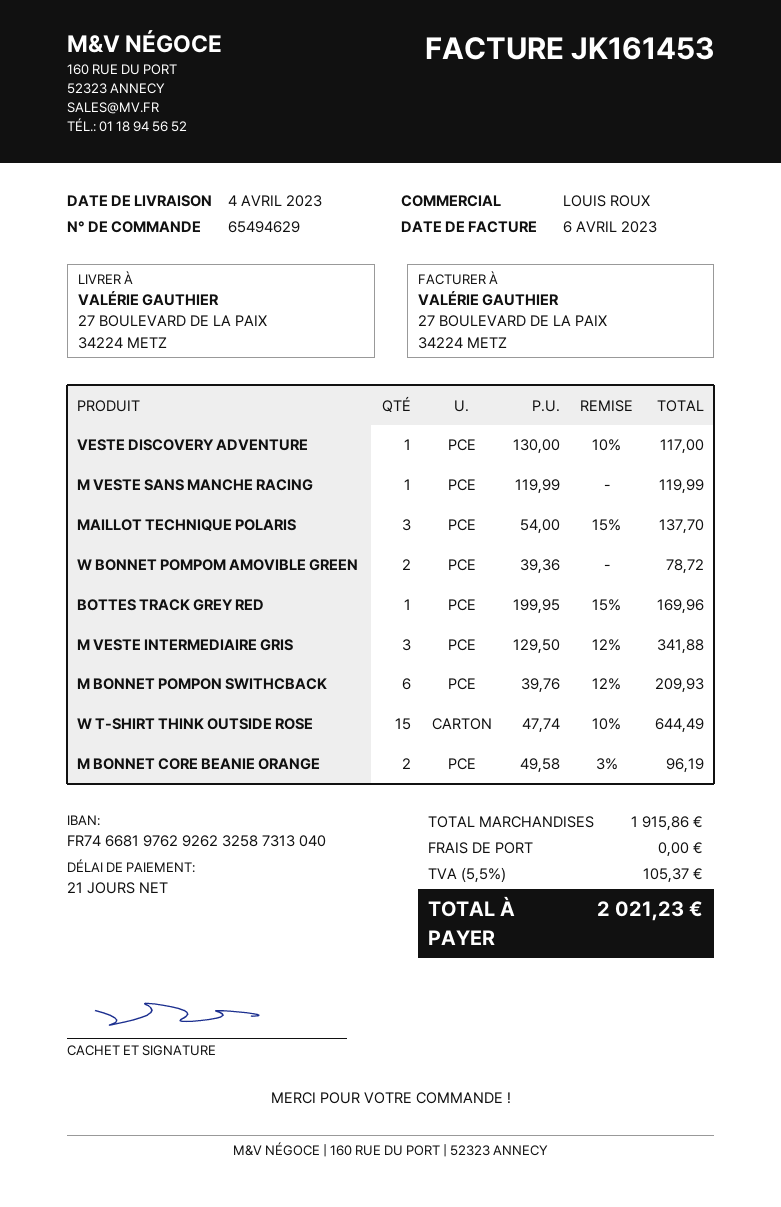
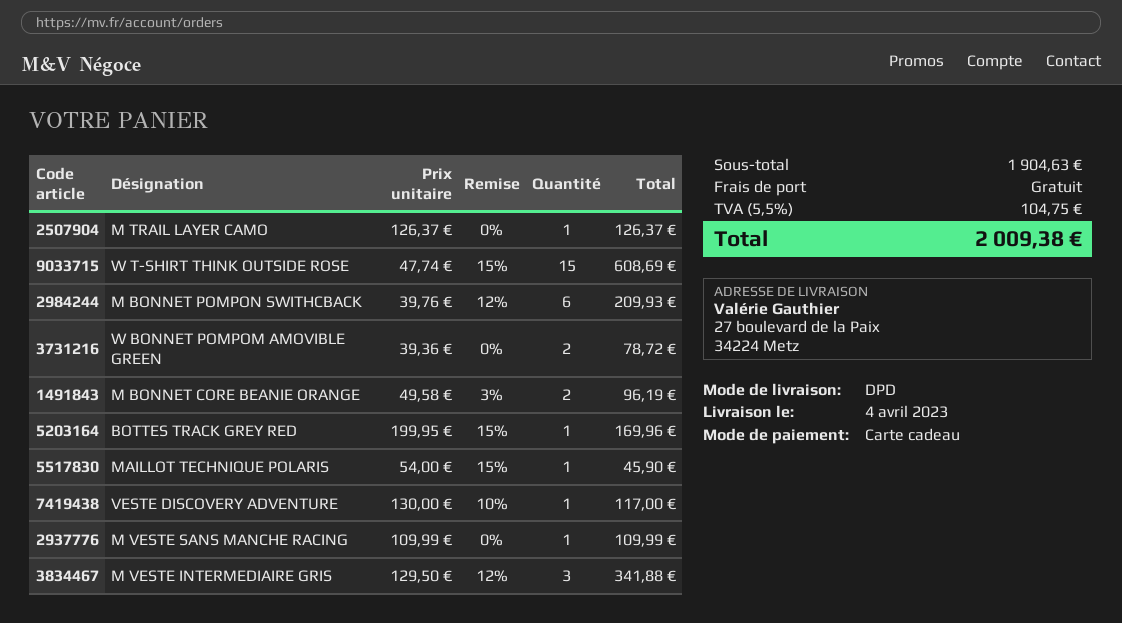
M VESTE SANS MANCHE RACING: 1 x 119.99 = 119.99 -> 1 x 109.99 = 109.99
MAILLOT TECHNIQUE POLARIS: 3 x 54.00 - 15% = 137.70 -> 1 x 54.00 - 15% = 45.90
W T-SHIRT THINK OUTSIDE ROSE: 15 x 47.74 - 10% = 644.49 -> 15 x 47.74 - 15% = 608.69
M TRAIL LAYER CAMO: none -> 1 x 126.37 = 126.37
subtotal: 1915.86 -> 1904.63
tax: 5.5% = 105.37 -> 5.5% = 104.75
total: 2021.23 -> 2009.38

